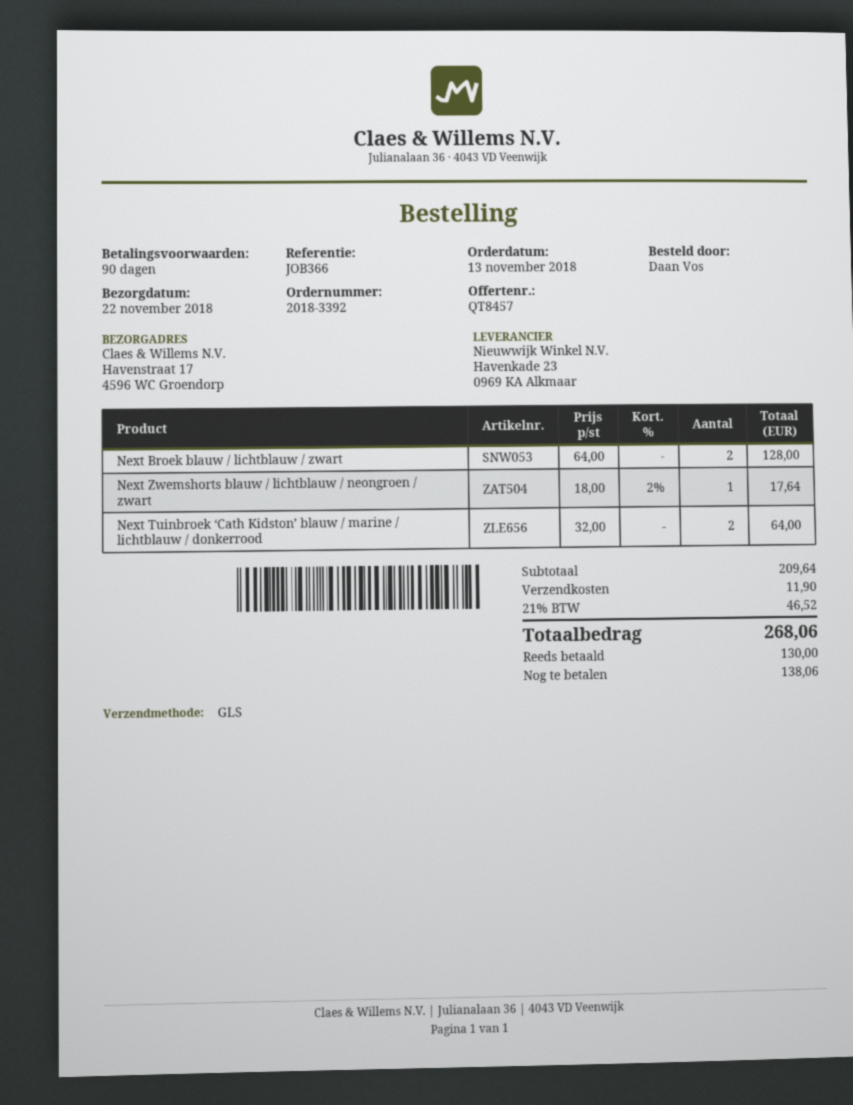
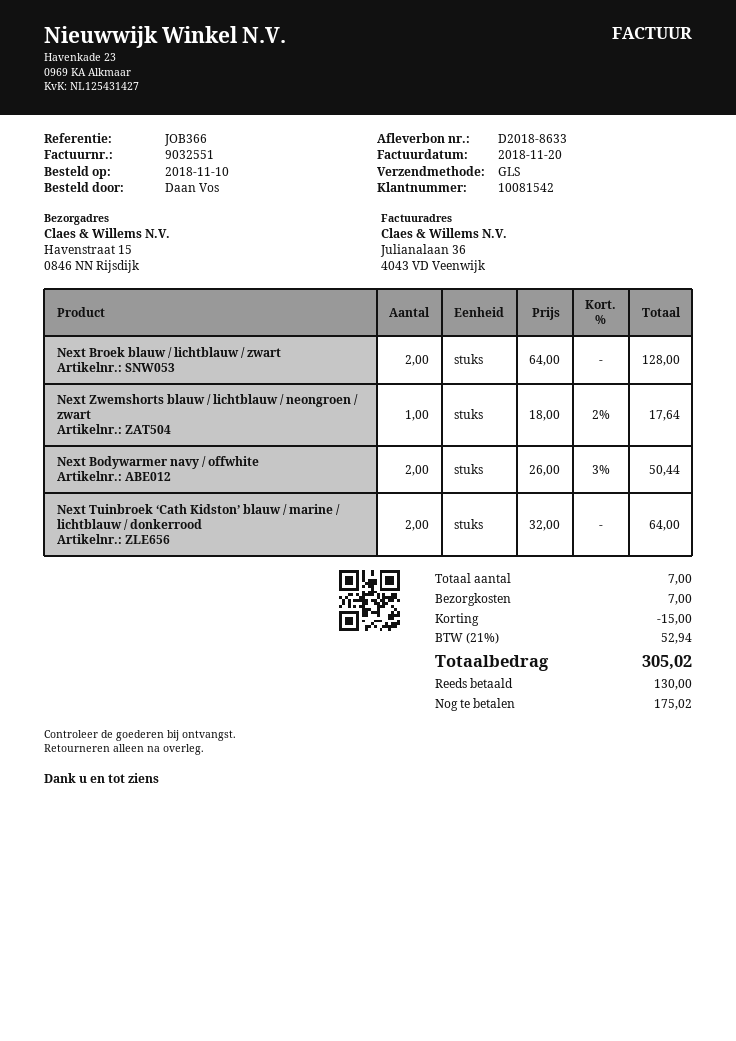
order date: 2018-11-13 -> 2018-11-10
ship to: Havenstraat 17, 4596 WC Groendorp -> Havenstraat 15, 0846 NN Rijsdijk
Next Bodywarmer navy / offwhite: none -> 2 x 26.00 - 3% = 50.44
discount: none -> 15.00
shipping: 11.90 -> 7.00
tax: 21% = 46.52 -> 21% = 52.94
total: 268.06 -> 305.02
balance: 138.06 -> 175.02

